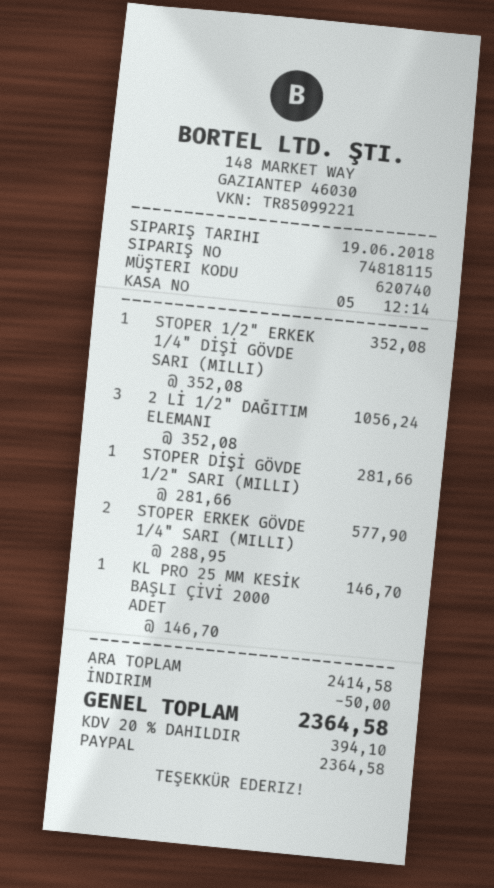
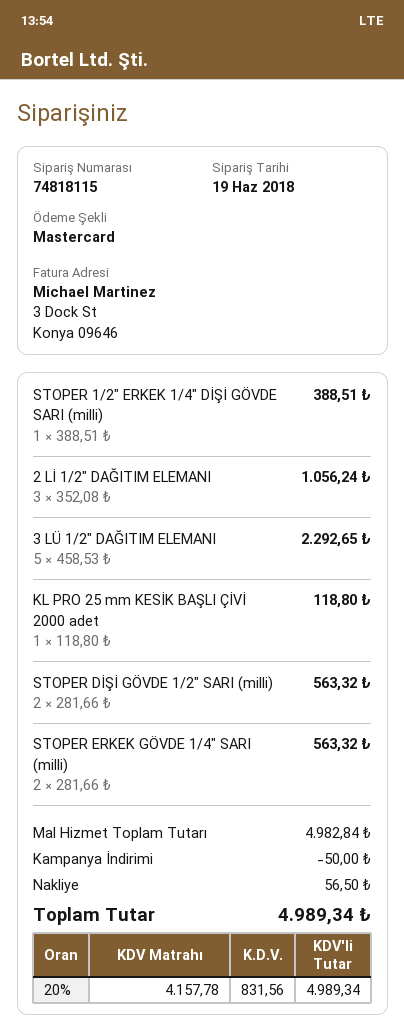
payment method: PayPal -> Mastercard
STOPER 1/2" ERKEK 1/4" DİŞİ GÖVDE SARI (MILLI): 1 x 352.08 = 352.08 -> 1 x 388.51 = 388.51
STOPER DİŞİ GÖVDE 1/2" SARI (MILLI): 1 x 281.66 = 281.66 -> 2 x 281.66 = 563.32
STOPER ERKEK GÖVDE 1/4" SARI (MILLI): 2 x 288.95 = 577.90 -> 2 x 281.66 = 563.32
KL PRO 25 MM KESİK BAŞLI ÇİVİ 2000 ADET: 1 x 146.70 = 146.70 -> 1 x 118.80 = 118.80
3 LÜ 1/2" DAĞITIM ELEMANI: none -> 5 x 458.53 = 2292.65
subtotal: 2414.58 -> 4982.84
shipping: none -> 56.50
tax: 20% = 394.10 -> 20% = 831.56
total: 2364.58 -> 4989.34

